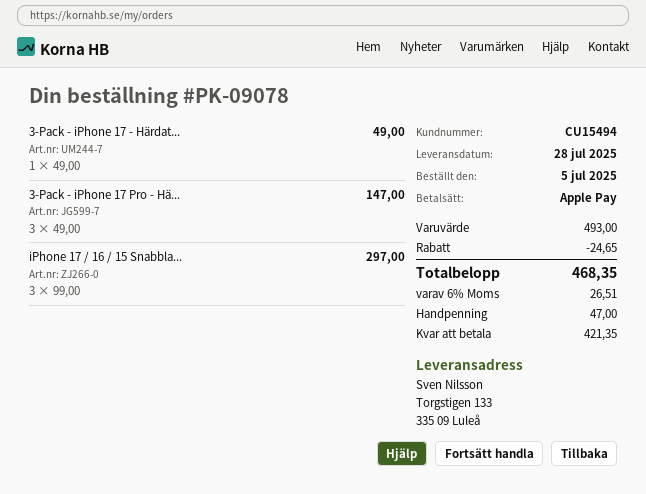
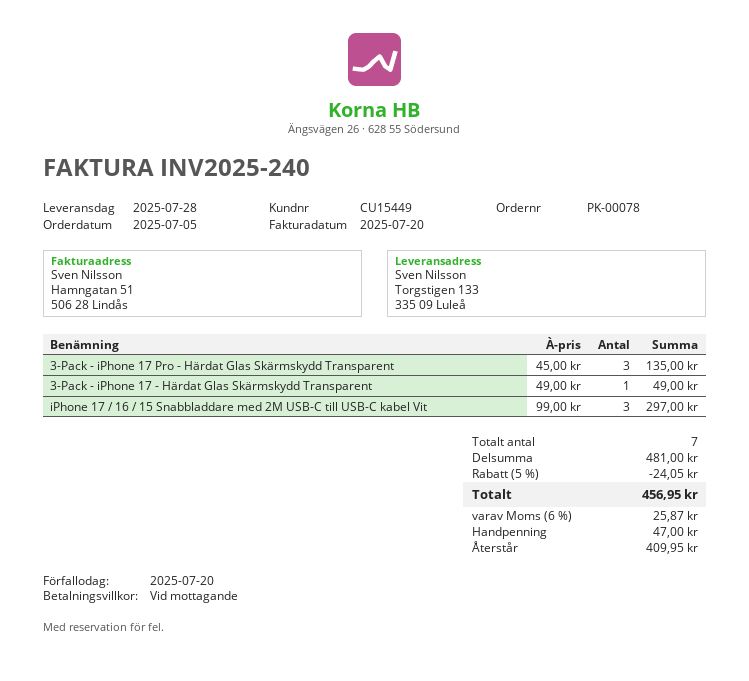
order number: PK-09078 -> PK-00078
customer number: CU15494 -> CU15449
3-Pack - iPhone 17 Pro - Hä...: 3 x 49.00 = 147.00 -> 3 x 45.00 = 135.00
subtotal: 493.00 -> 481.00
discount: 24.65 -> 24.05
tax: 6% = 26.51 -> 6% = 25.87
total: 468.35 -> 456.95
balance: 421.35 -> 409.95

